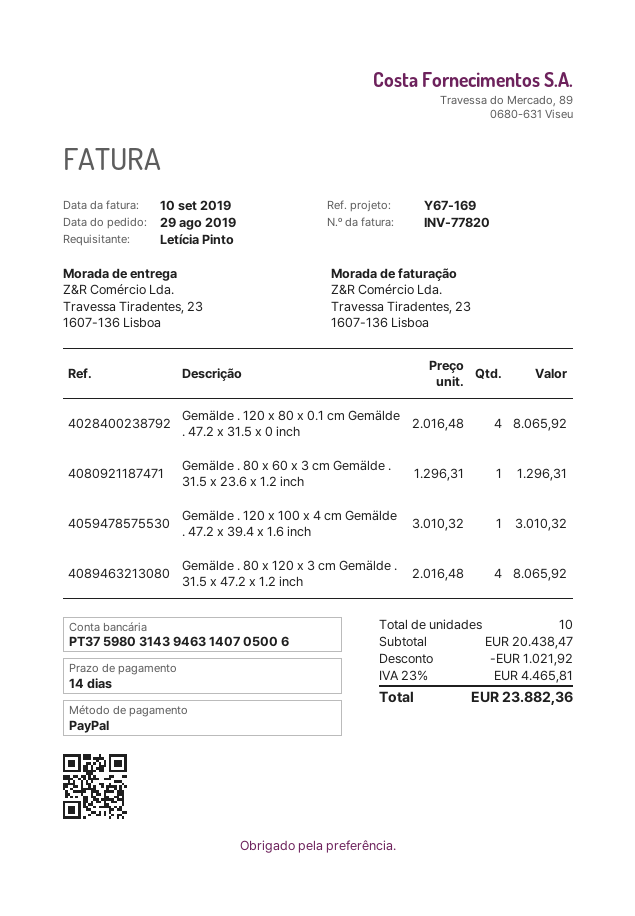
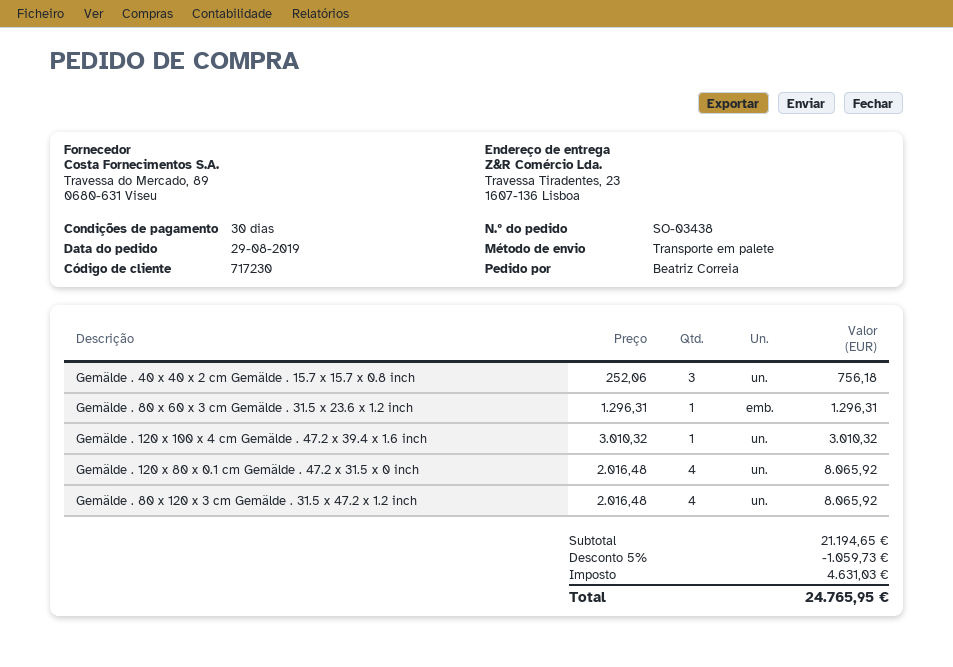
payment terms: 14 days -> 30 days
ordered by: Letícia Pinto -> Beatriz Correia
Gemälde . 40 x 40 x 2 cm Gemälde . 15.7 x 15.7 x 0.8 inch: none -> 3 x 252.06 = 756.18
subtotal: 20438.47 -> 21194.65
discount: 1021.92 -> 1059.73
tax: 4465.81 -> 4631.03
total: 23882.36 -> 24765.95

